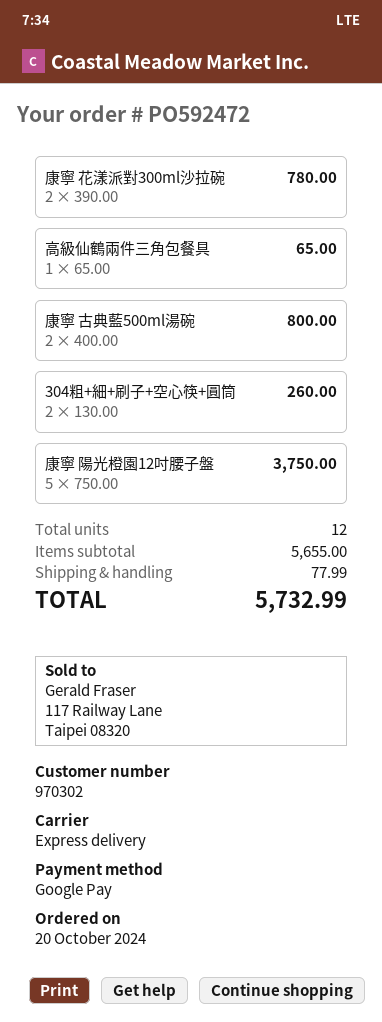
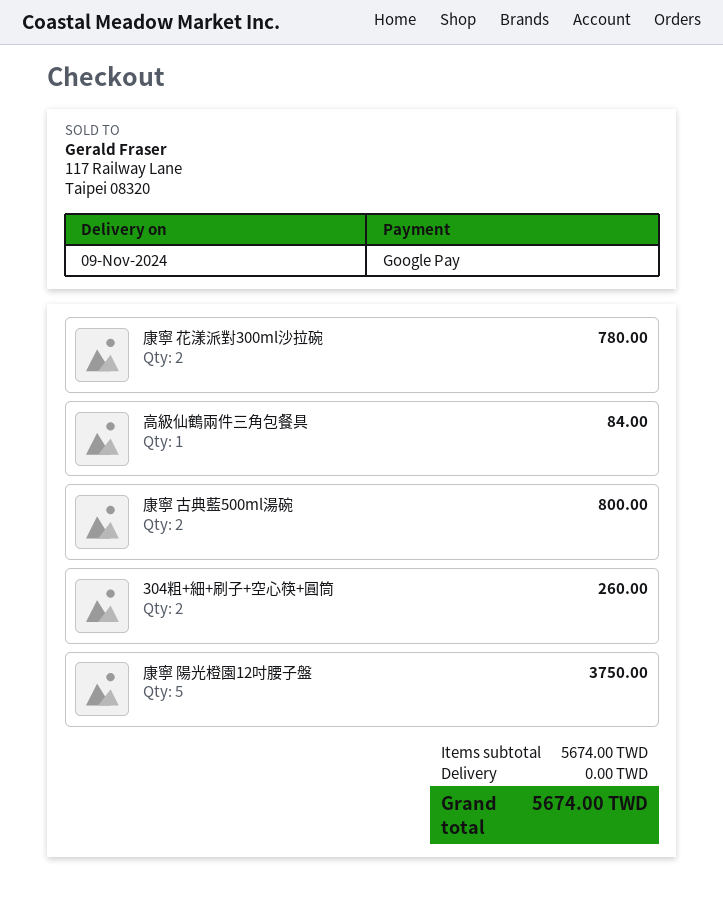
高級仙鶴兩件三角包餐具: 1 for 65.00 -> 1 for 84.00
subtotal: 5655.00 -> 5674.00
shipping: 77.99 -> 0.00
total: 5732.99 -> 5674.00

